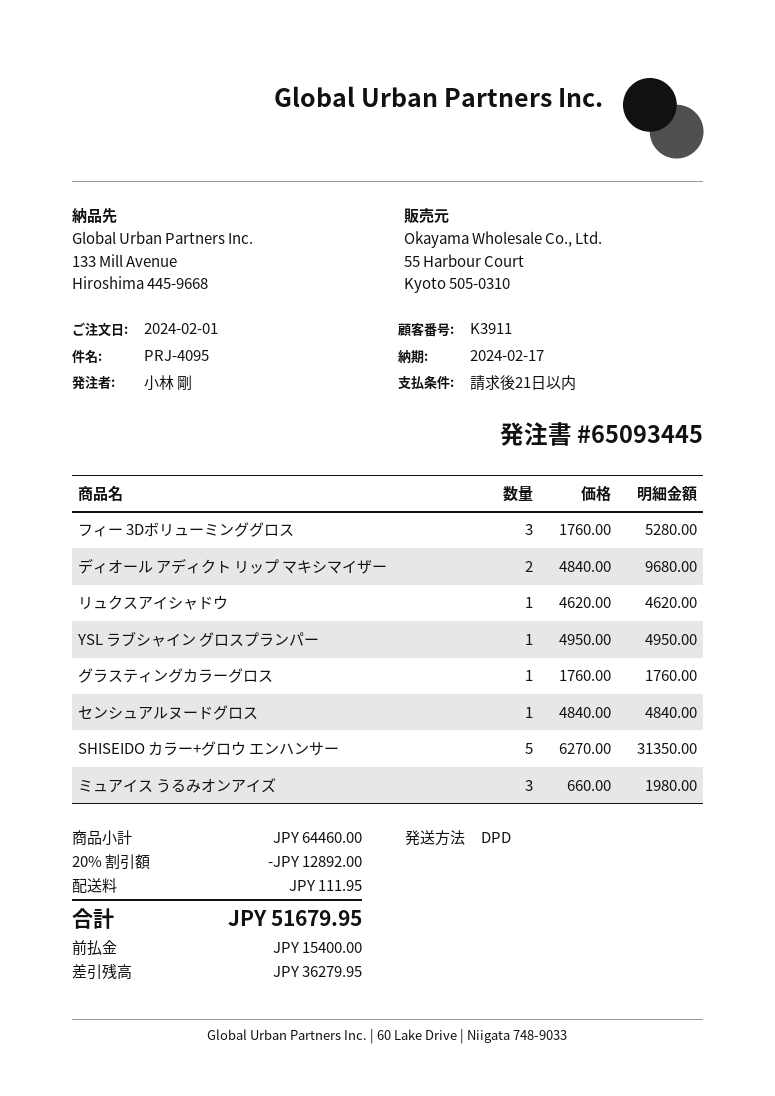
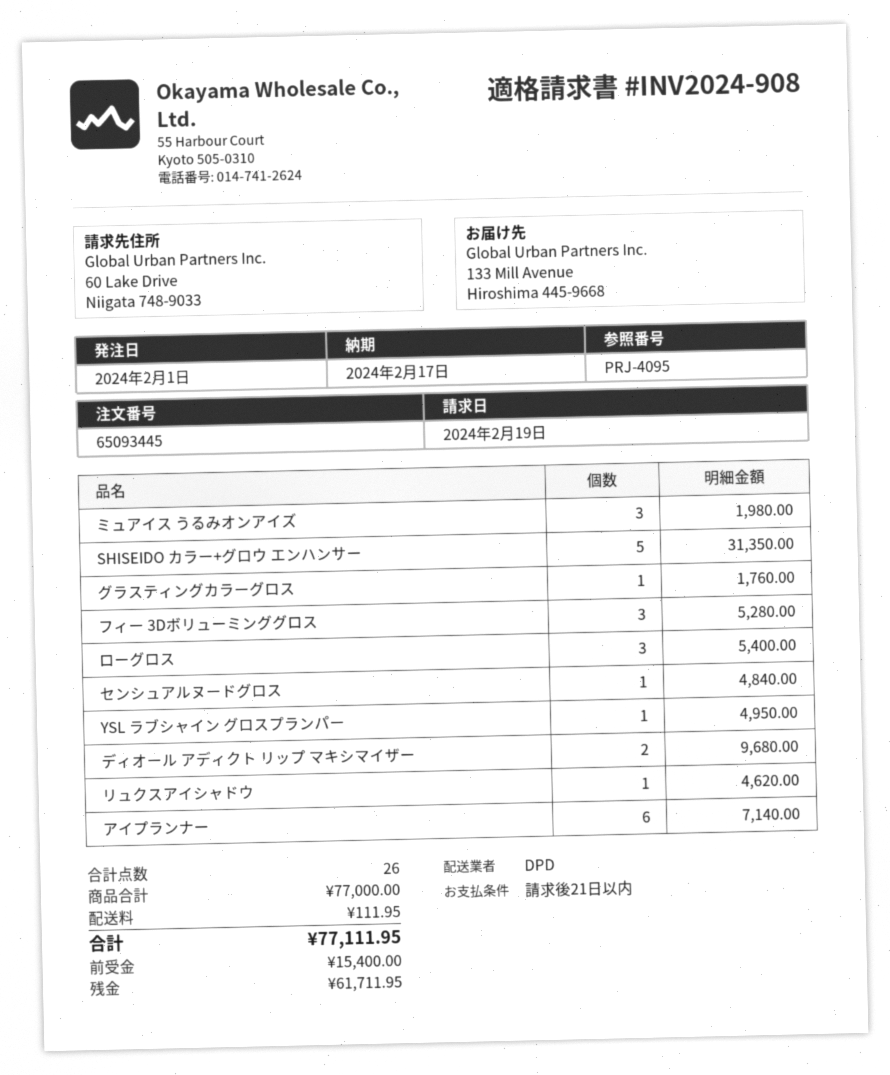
ローグロス: none -> 3 for 5400.00
アイプランナー: none -> 6 for 7140.00
subtotal: 64460.00 -> 77000.00
discount: 20% = 12892.00 -> none
total: 51679.95 -> 77111.95
balance: 36279.95 -> 61711.95

